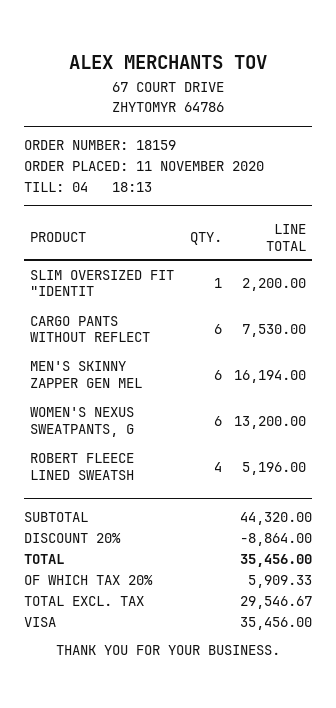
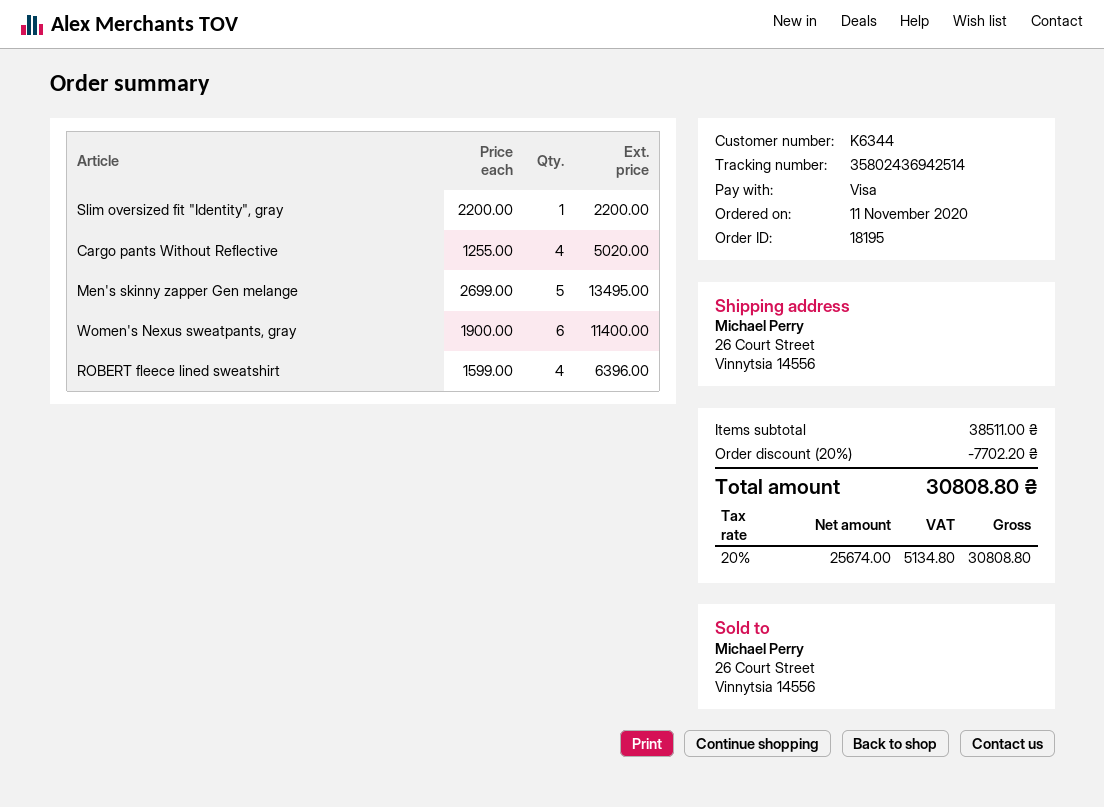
order number: 18159 -> 18195
CARGO PANTS WITHOUT REFLECT: 6 for 7530.00 -> 4 for 5020.00
MEN'S SKINNY ZAPPER GEN MEL: 6 for 16194.00 -> 5 for 13495.00
WOMEN'S NEXUS SWEATPANTS, G: 6 for 13200.00 -> 6 for 11400.00
ROBERT FLEECE LINED SWEATSH: 4 for 5196.00 -> 4 for 6396.00
subtotal: 44320.00 -> 38511.00
discount: 20% = 8864.00 -> 20% = 7702.20
net: 29546.67 -> 25674.00
tax: 20% = 5909.33 -> 20% = 5134.80
total: 35456.00 -> 30808.80

